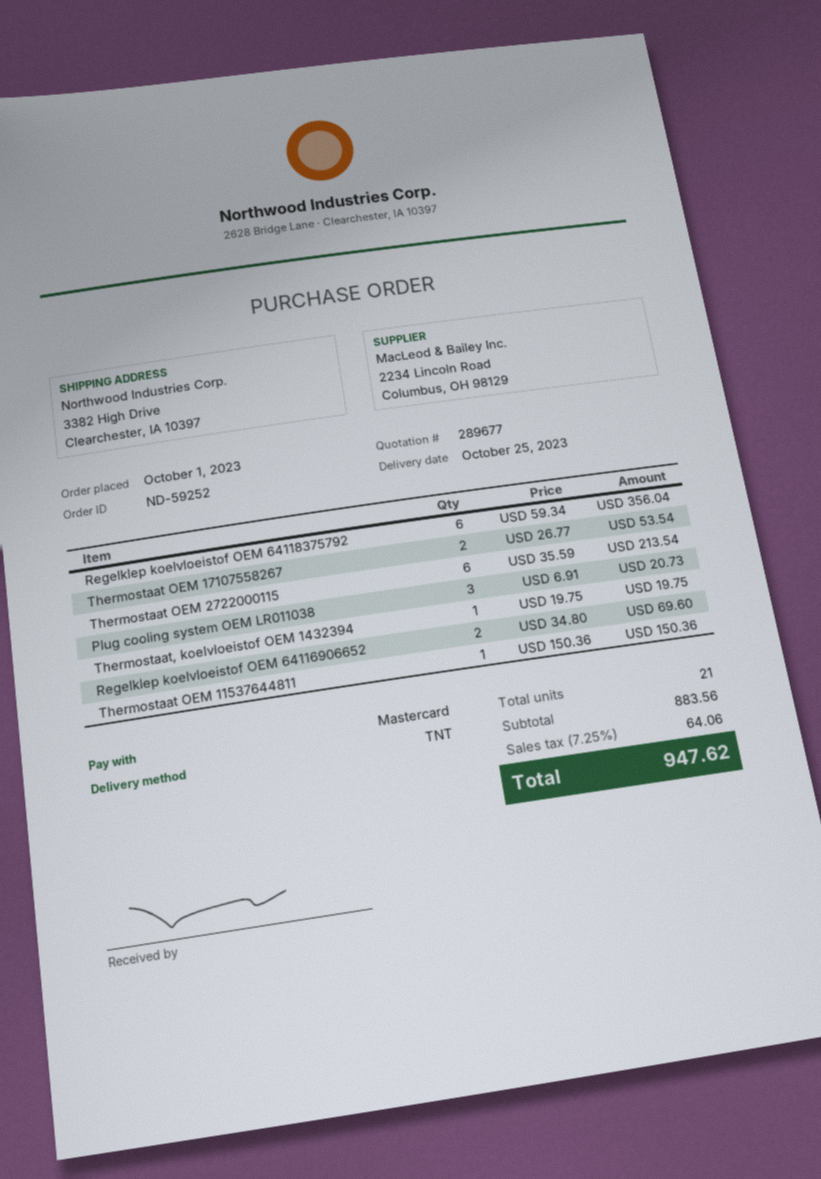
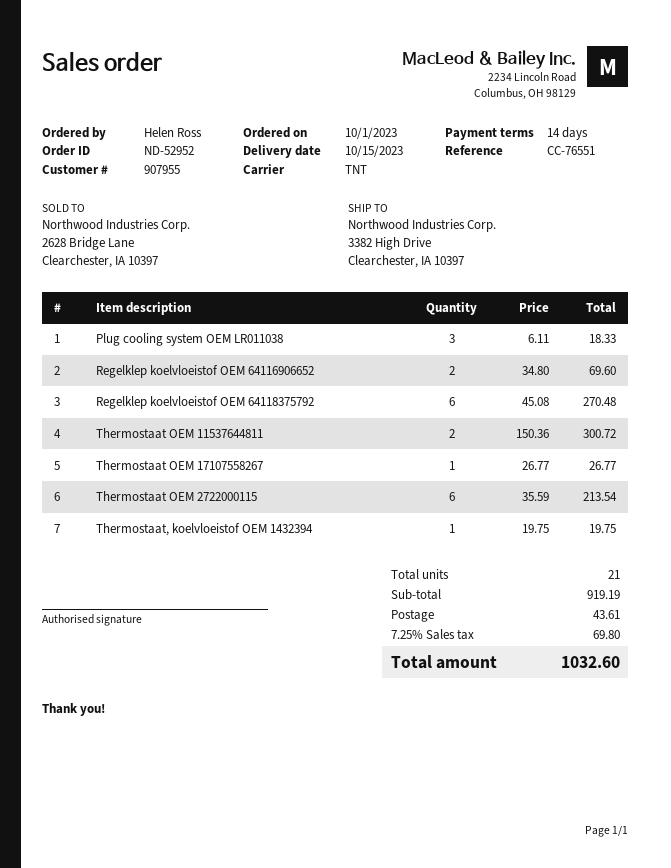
order number: ND-59252 -> ND-52952
delivery date: 2023-10-25 -> 2023-10-15
Regelklep koelvloeistof OEM 64118375792: 6 x 59.34 = 356.04 -> 6 x 45.08 = 270.48
Thermostaat OEM 17107558267: 2 x 26.77 = 53.54 -> 1 x 26.77 = 26.77
Plug cooling system OEM LR011038: 3 x 6.91 = 20.73 -> 3 x 6.11 = 18.33
Thermostaat OEM 11537644811: 1 x 150.36 = 150.36 -> 2 x 150.36 = 300.72
subtotal: 883.56 -> 919.19
shipping: none -> 43.61
tax: 7.25% = 64.06 -> 7.25% = 69.80
total: 947.62 -> 1032.60

